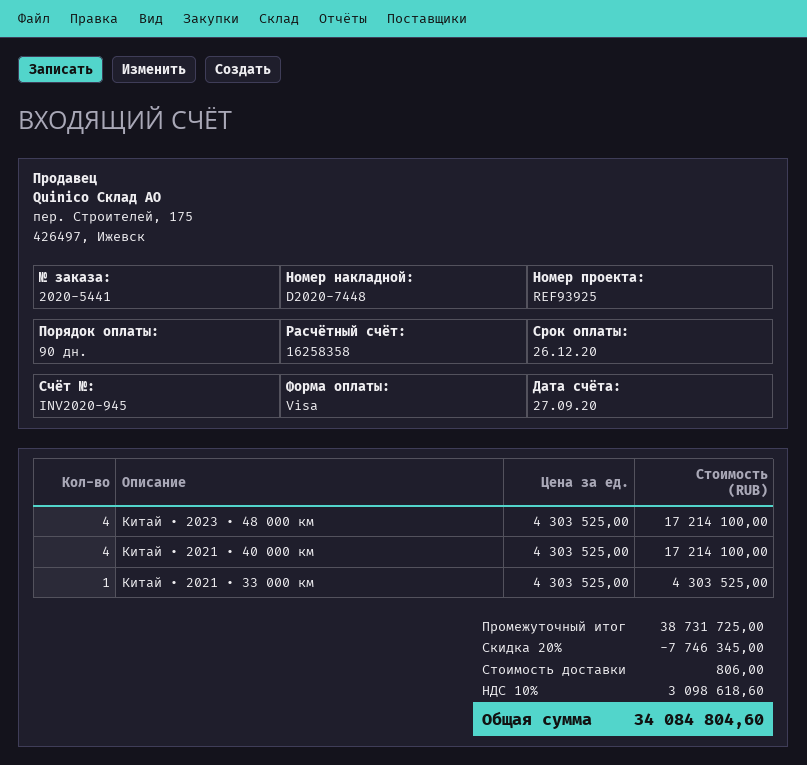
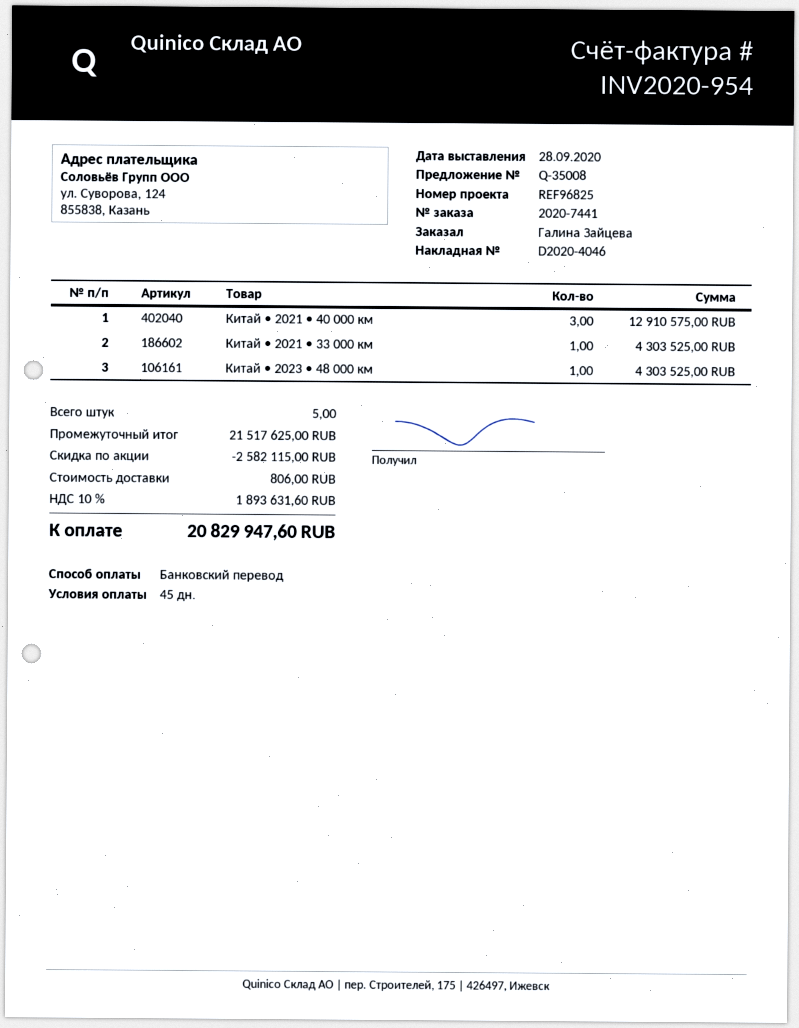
order number: 2020-5441 -> 2020-7441
delivery note number: D2020-7448 -> D2020-4046
invoice number: INV2020-945 -> INV2020-954
invoice date: 2020-09-27 -> 2020-09-28
payment terms: 90 days -> 45 days
reference: REF93925 -> REF96825
payment method: Visa -> bank transfer
Китай • 2023 • 48 000 км: 4 for 17214100.00 -> 1 for 4303525.00
Китай • 2021 • 40 000 км: 4 for 17214100.00 -> 3 for 12910575.00
subtotal: 38731725.00 -> 21517625.00
discount: 7746345.00 -> 2582115.00
tax: 10% = 3098618.60 -> 10% = 1893631.60
total: 34084804.60 -> 20829947.60

